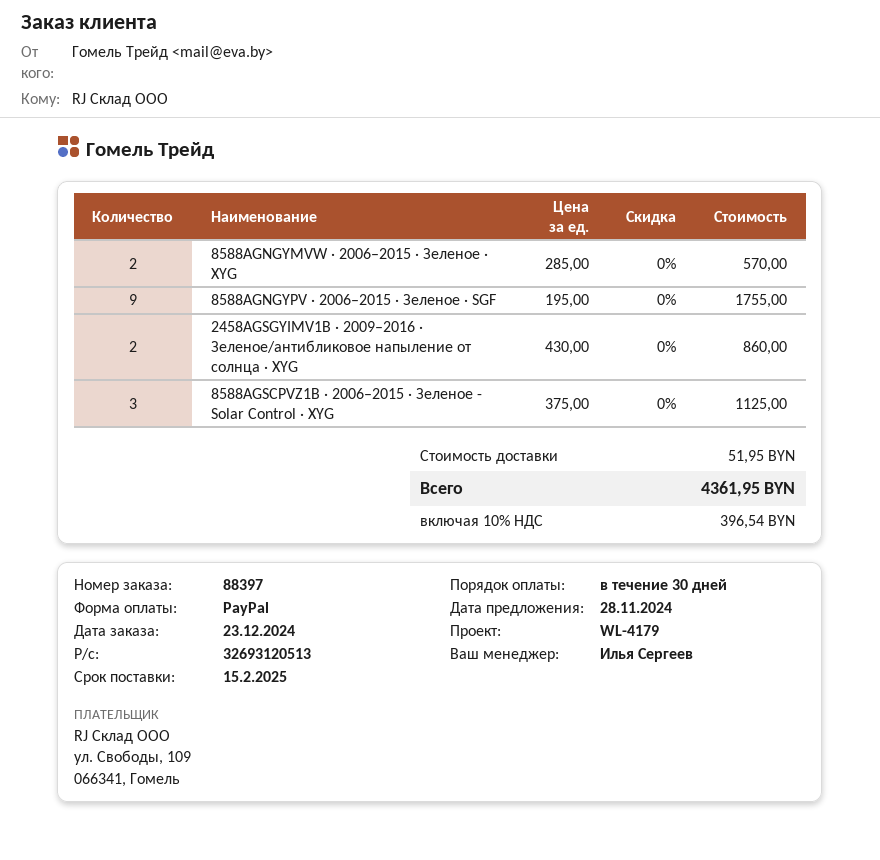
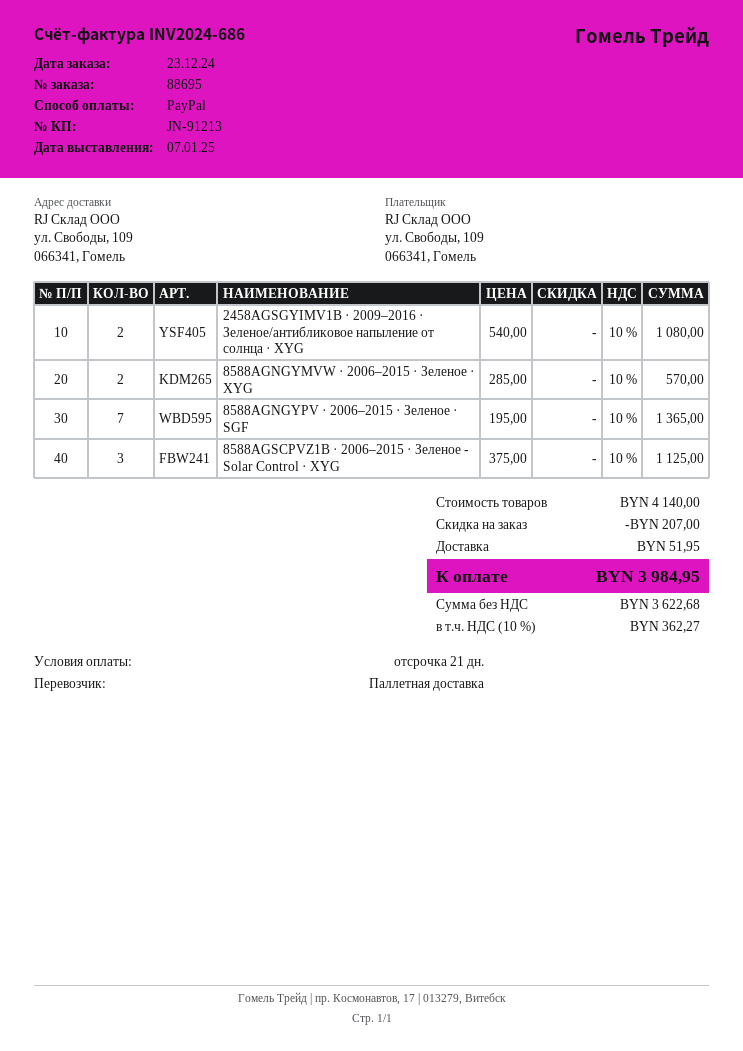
order number: 88397 -> 88695
payment terms: 30 days -> 21 days
8588AGNGYPV · 2006–2015 · Зеленое · SGF: 9 x 195.00 = 1755.00 -> 7 x 195.00 = 1365.00
2458AGSGYIMV1B · 2009–2016 · Зеленое/антибликовое напыление от солнца · XYG: 2 x 430.00 = 860.00 -> 2 x 540.00 = 1080.00
discount: none -> 207.00
tax: 10% = 396.54 -> 10% = 362.27
total: 4361.95 -> 3984.95

